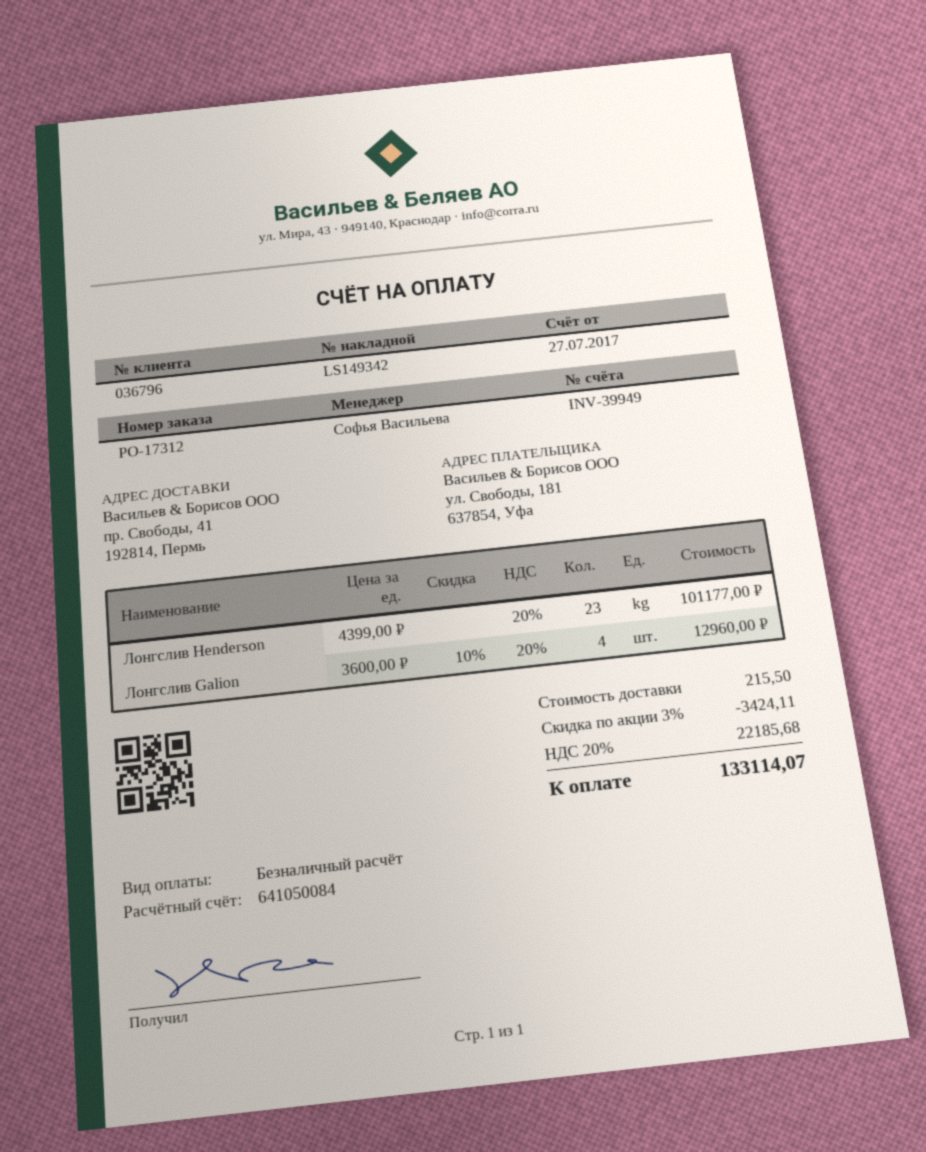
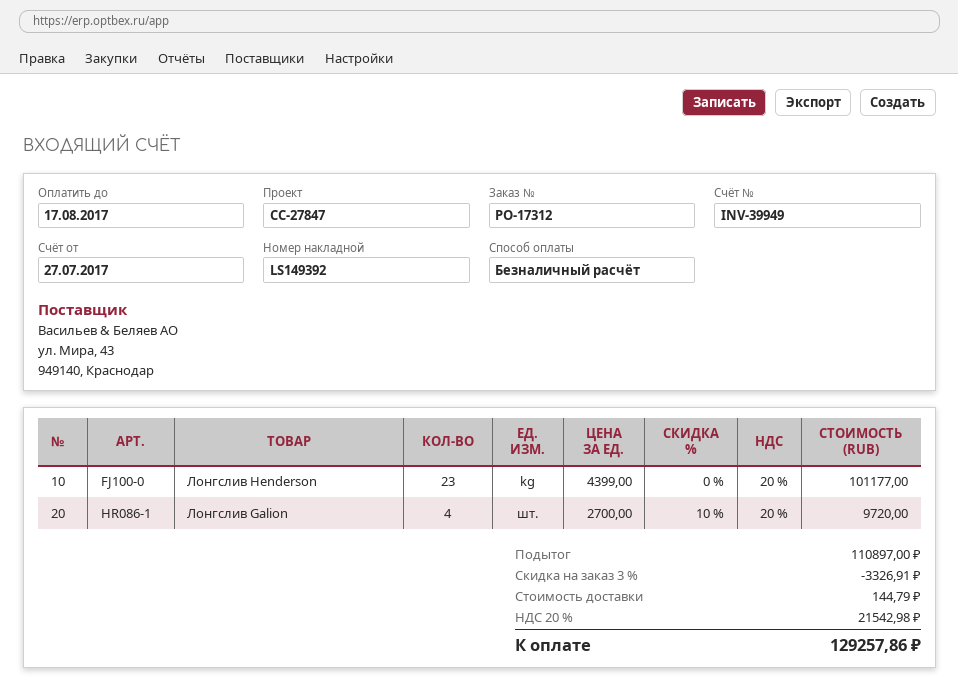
delivery note number: LS149342 -> LS149392
Лонгслив Galion: 4 x 3600.00 - 10% = 12960.00 -> 4 x 2700.00 - 10% = 9720.00
discount: 3% = 3424.11 -> 3% = 3326.91
shipping: 215.50 -> 144.79
tax: 20% = 22185.68 -> 20% = 21542.98
total: 133114.07 -> 129257.86

